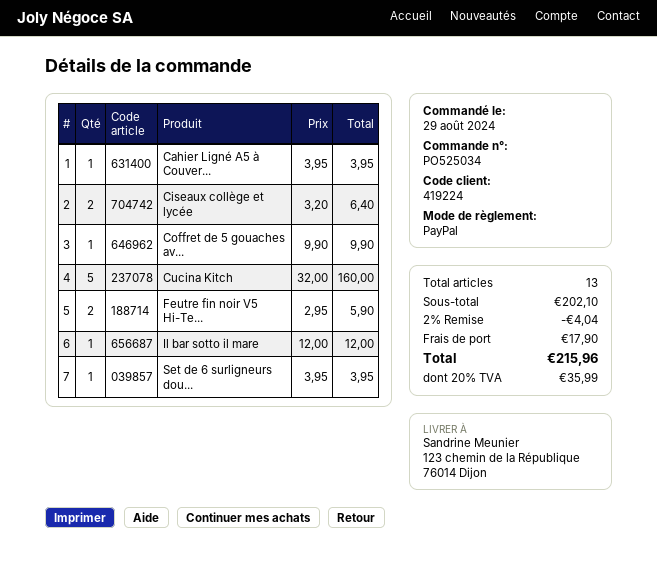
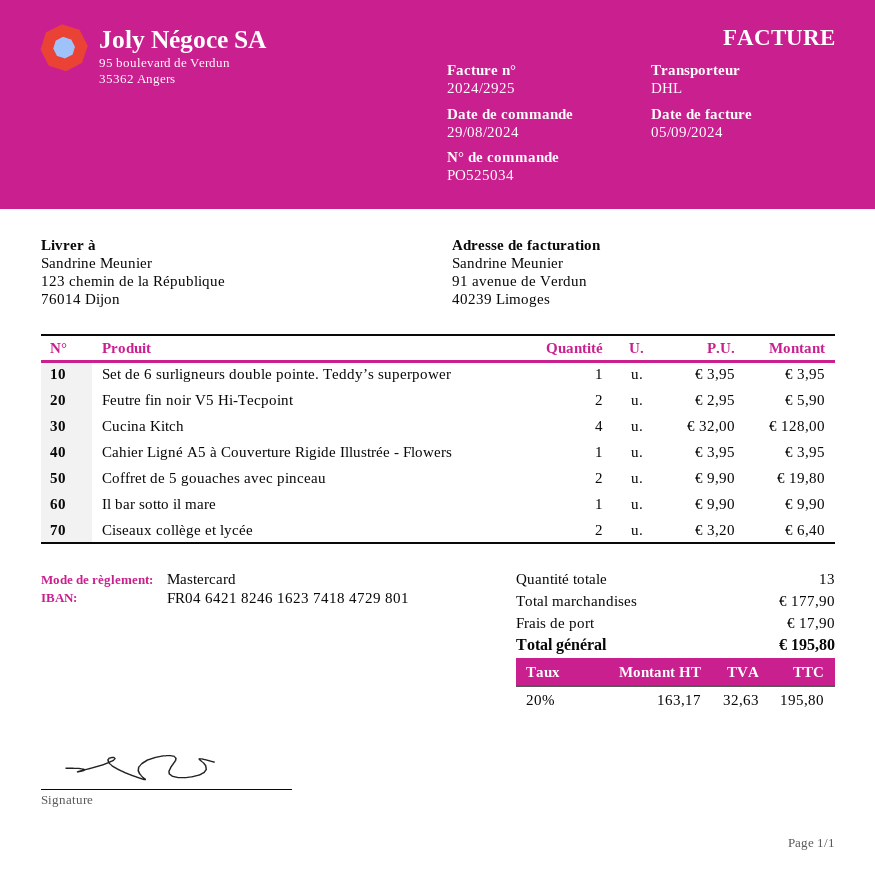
payment method: PayPal -> Mastercard
Coffret de 5 gouaches av...: 1 x 9.90 = 9.90 -> 2 x 9.90 = 19.80
Cucina Kitch: 5 x 32.00 = 160.00 -> 4 x 32.00 = 128.00
Il bar sotto il mare: 1 x 12.00 = 12.00 -> 1 x 9.90 = 9.90
subtotal: 202.10 -> 177.90
discount: 2% = 4.04 -> none
tax: 20% = 35.99 -> 20% = 32.63
total: 215.96 -> 195.80

